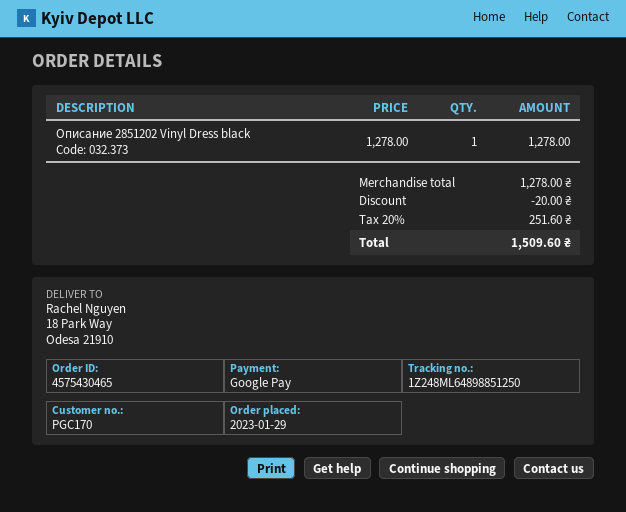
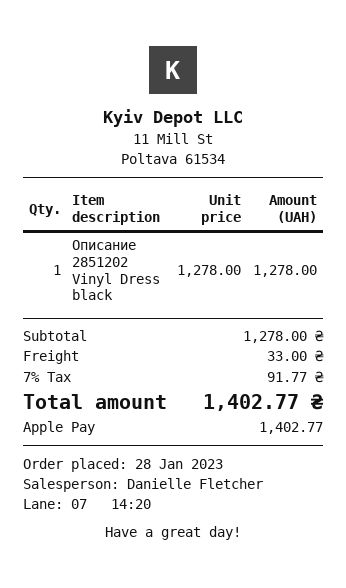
order date: 2023-01-29 -> 2023-01-28
payment method: Google Pay -> Apple Pay
discount: 20.00 -> none
shipping: none -> 33.00
tax: 20% = 251.60 -> 7% = 91.77
total: 1509.60 -> 1402.77

